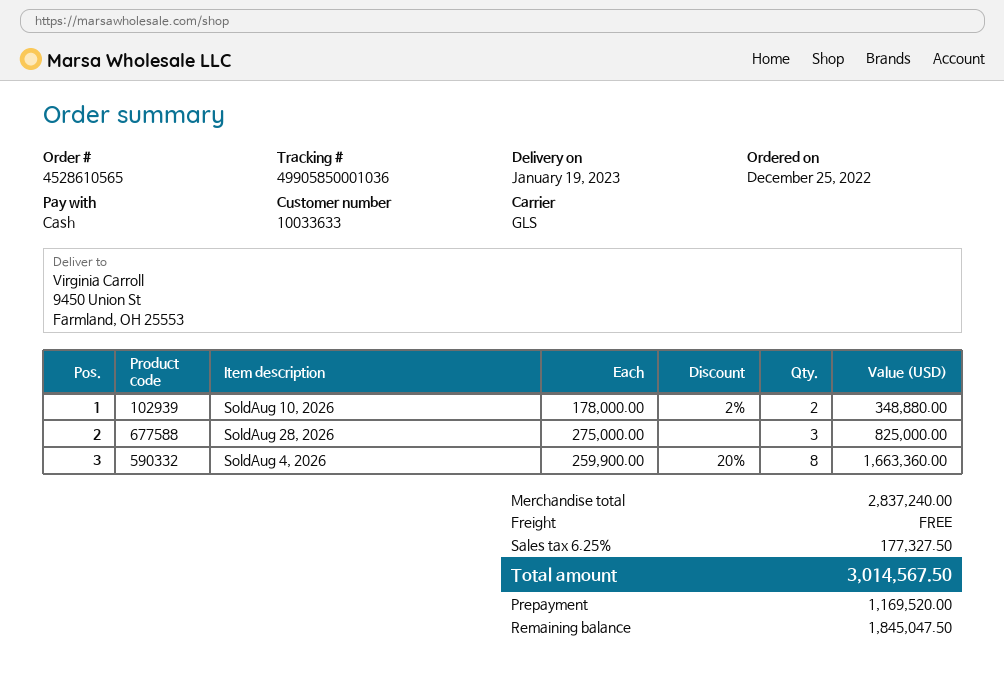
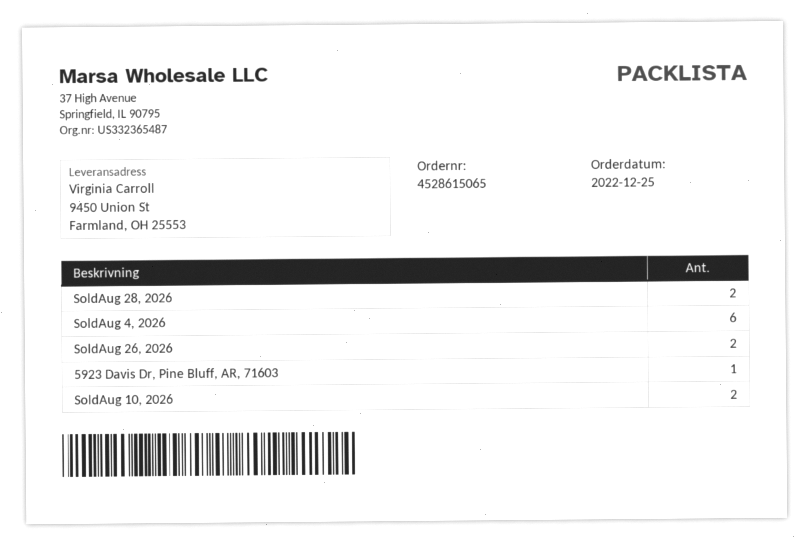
order number: 4528610565 -> 4528615065
SoldAug 28, 2026: 3 -> 2
SoldAug 4, 2026: 8 -> 6
SoldAug 26, 2026: none -> 2
5923 Davis Dr, Pine Bluff, AR, 71603: none -> 1

